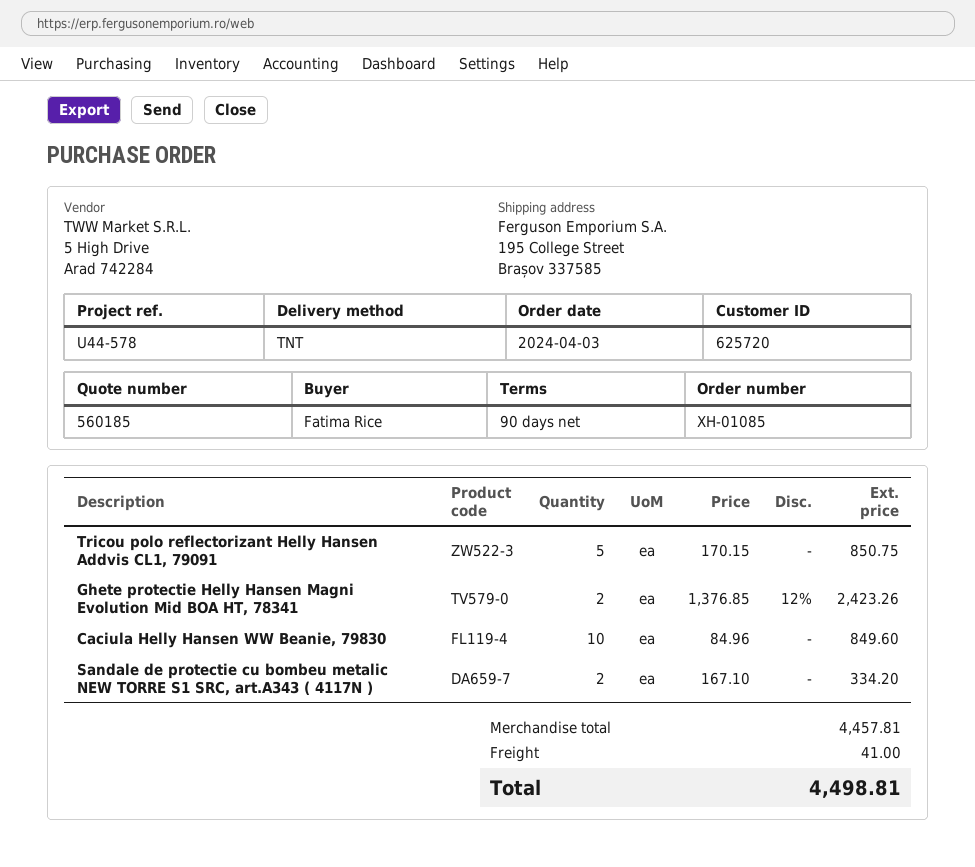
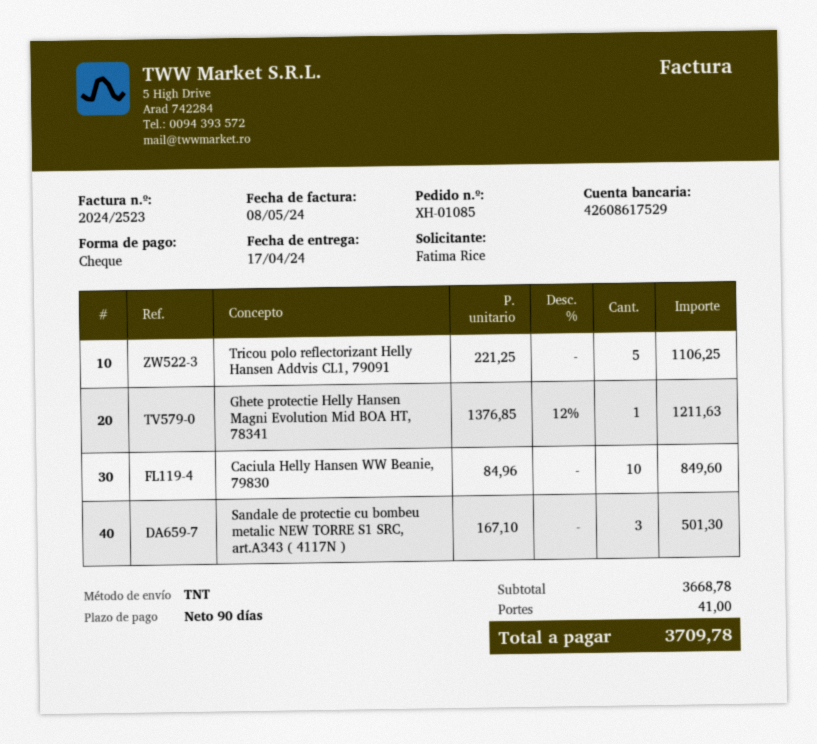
Tricou polo reflectorizant Helly Hansen Addvis CL1, 79091: 5 x 170.15 = 850.75 -> 5 x 221.25 = 1106.25
Ghete protectie Helly Hansen Magni Evolution Mid BOA HT, 78341: 2 x 1376.85 - 12% = 2423.26 -> 1 x 1376.85 - 12% = 1211.63
Sandale de protectie cu bombeu metalic NEW TORRE S1 SRC, art.A343 ( 4117N ): 2 x 167.10 = 334.20 -> 3 x 167.10 = 501.30
subtotal: 4457.81 -> 3668.78
total: 4498.81 -> 3709.78

